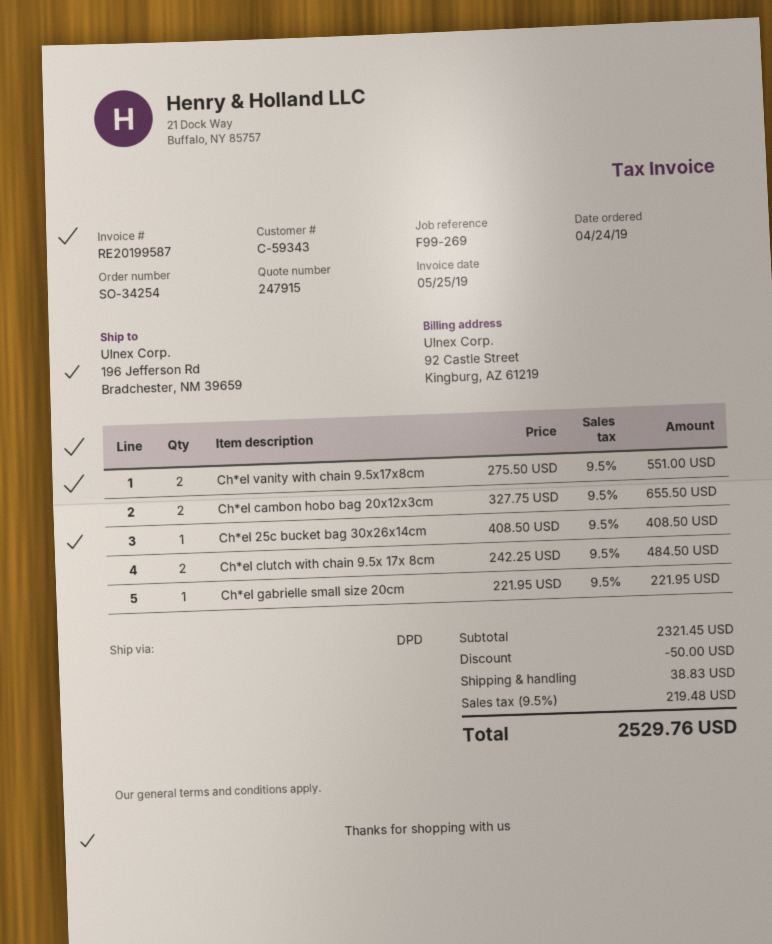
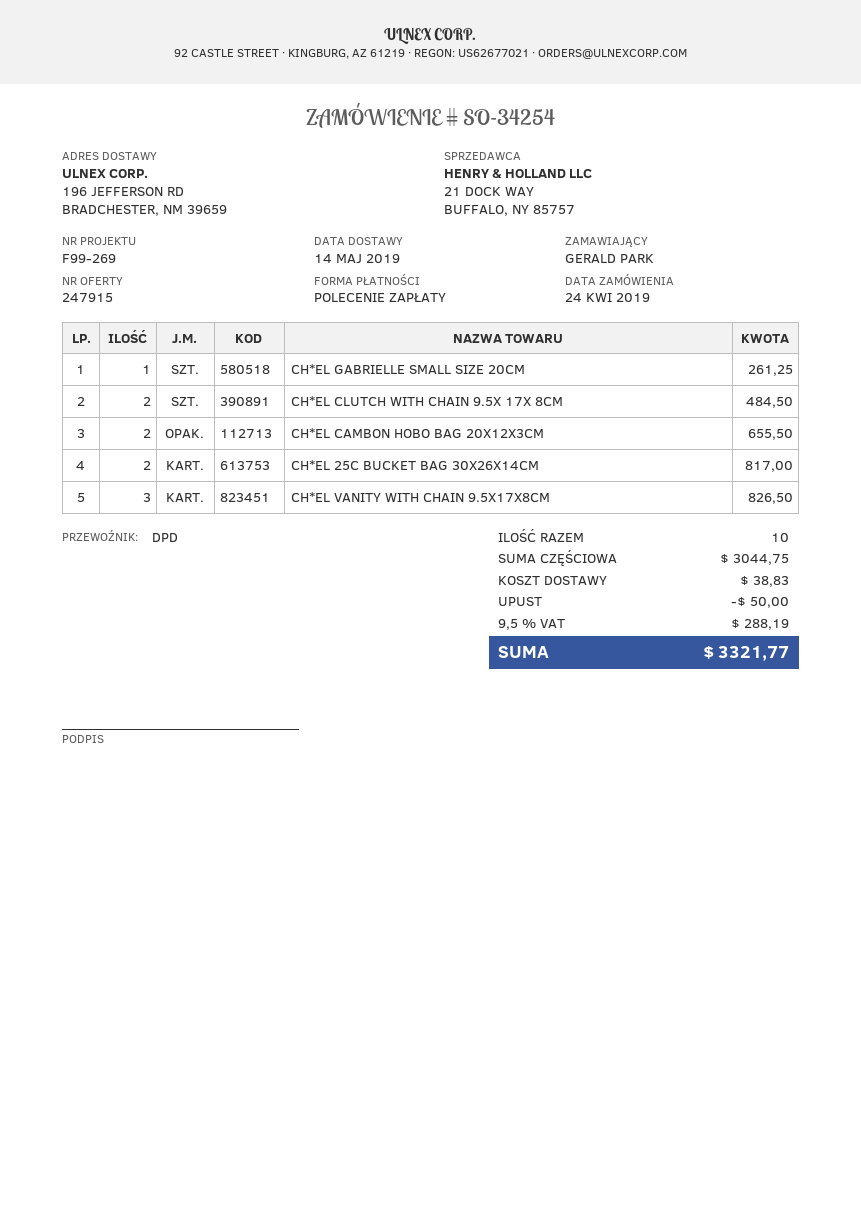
Ch*el vanity with chain 9.5x17x8cm: 2 for 551.00 -> 3 for 826.50
Ch*el 25c bucket bag 30x26x14cm: 1 for 408.50 -> 2 for 817.00
Ch*el gabrielle small size 20cm: 1 for 221.95 -> 1 for 261.25
subtotal: 2321.45 -> 3044.75
tax: 9.5% = 219.48 -> 9.5% = 288.19
total: 2529.76 -> 3321.77

